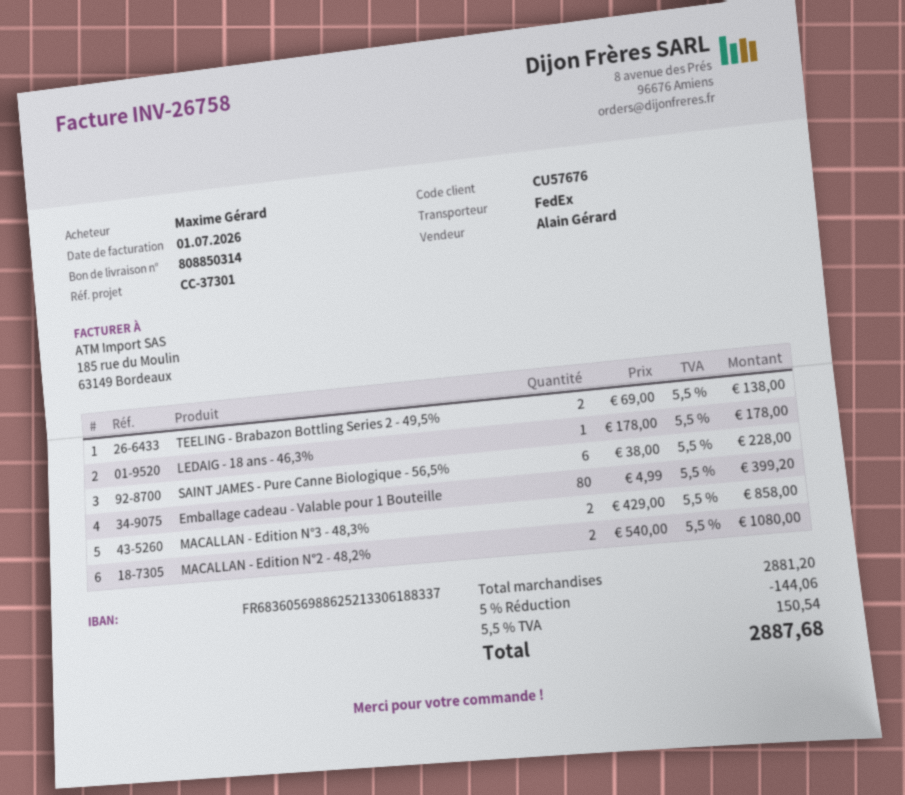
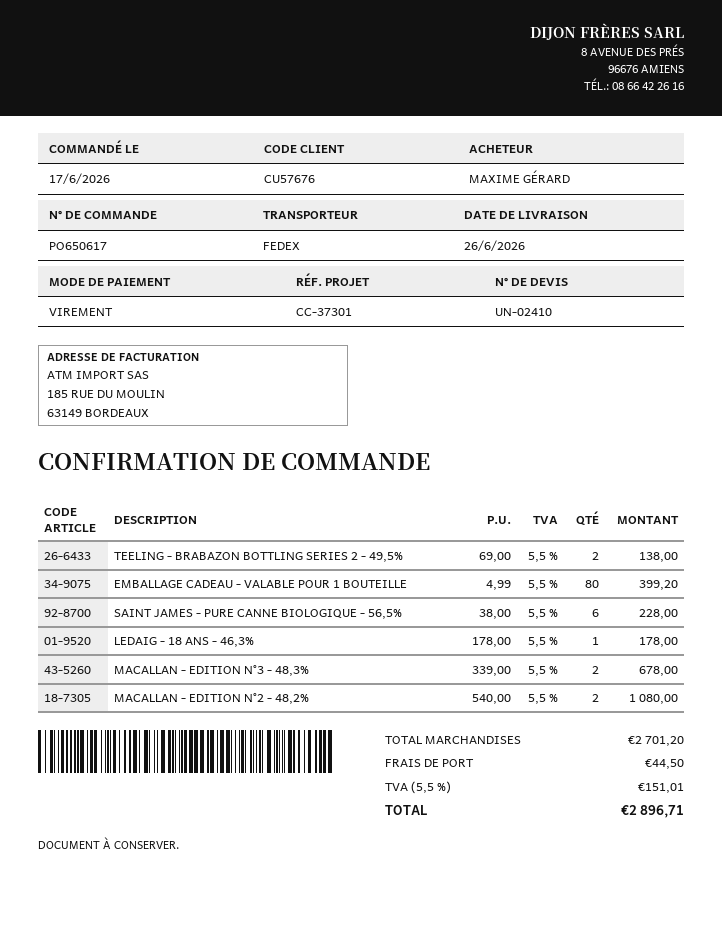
MACALLAN - Edition N°3 - 48,3%: 2 x 429.00 = 858.00 -> 2 x 339.00 = 678.00
subtotal: 2881.20 -> 2701.20
discount: 5% = 144.06 -> none
shipping: none -> 44.50
tax: 5.5% = 150.54 -> 5.5% = 151.01
total: 2887.68 -> 2896.71

